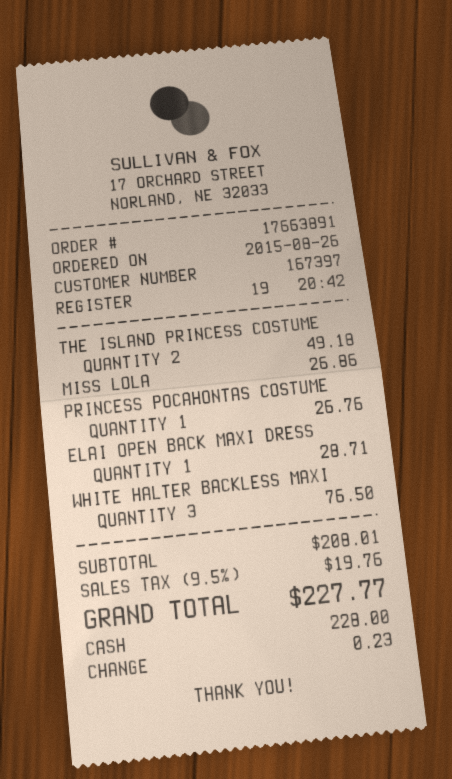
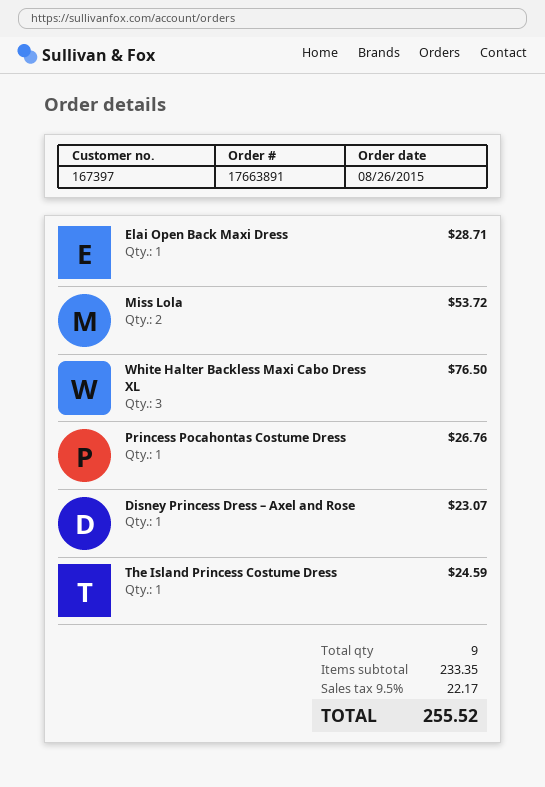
THE ISLAND PRINCESS COSTUME: 2 for 49.18 -> 1 for 24.59
MISS LOLA: 1 for 26.86 -> 2 for 53.72
Disney Princess Dress – Axel and Rose: none -> 1 for 23.07
subtotal: 208.01 -> 233.35
tax: 9.5% = 19.76 -> 9.5% = 22.17
total: 227.77 -> 255.52

